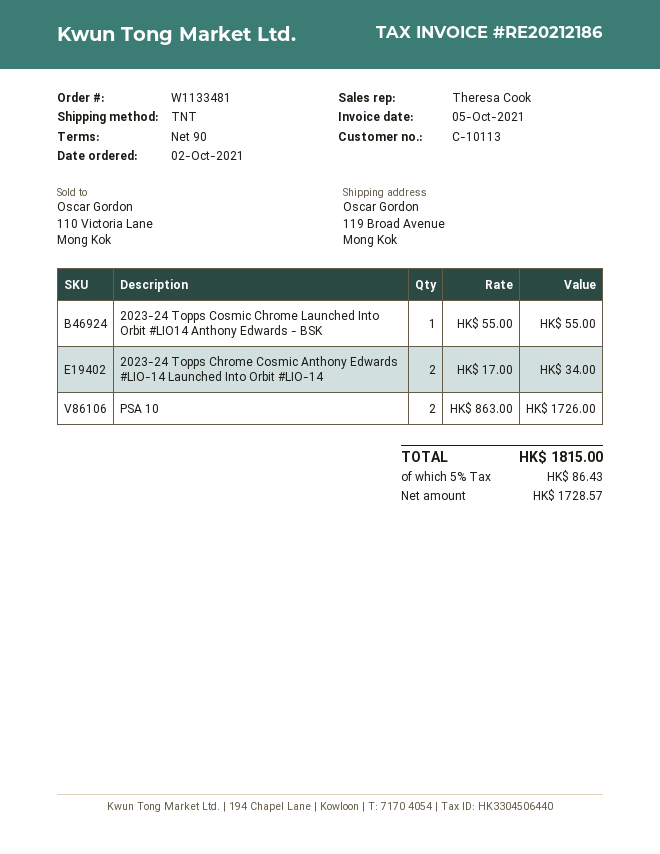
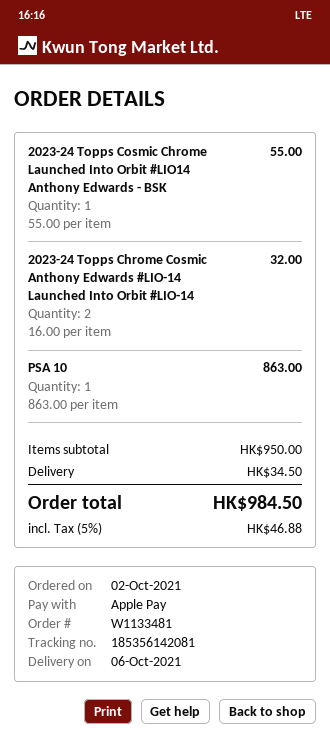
2023-24 Topps Chrome Cosmic Anthony Edwards #LIO-14 Launched Into Orbit #LIO-14: 2 x 17.00 = 34.00 -> 2 x 16.00 = 32.00
PSA 10: 2 x 863.00 = 1726.00 -> 1 x 863.00 = 863.00
shipping: none -> 34.50
tax: 5% = 86.43 -> 5% = 46.88
total: 1815.00 -> 984.50

